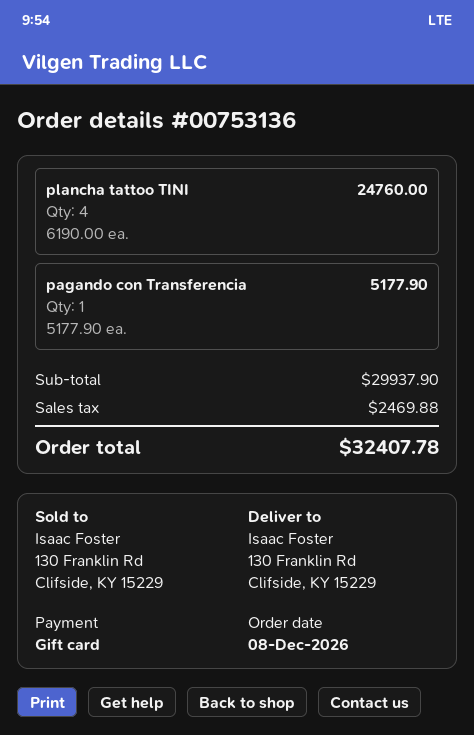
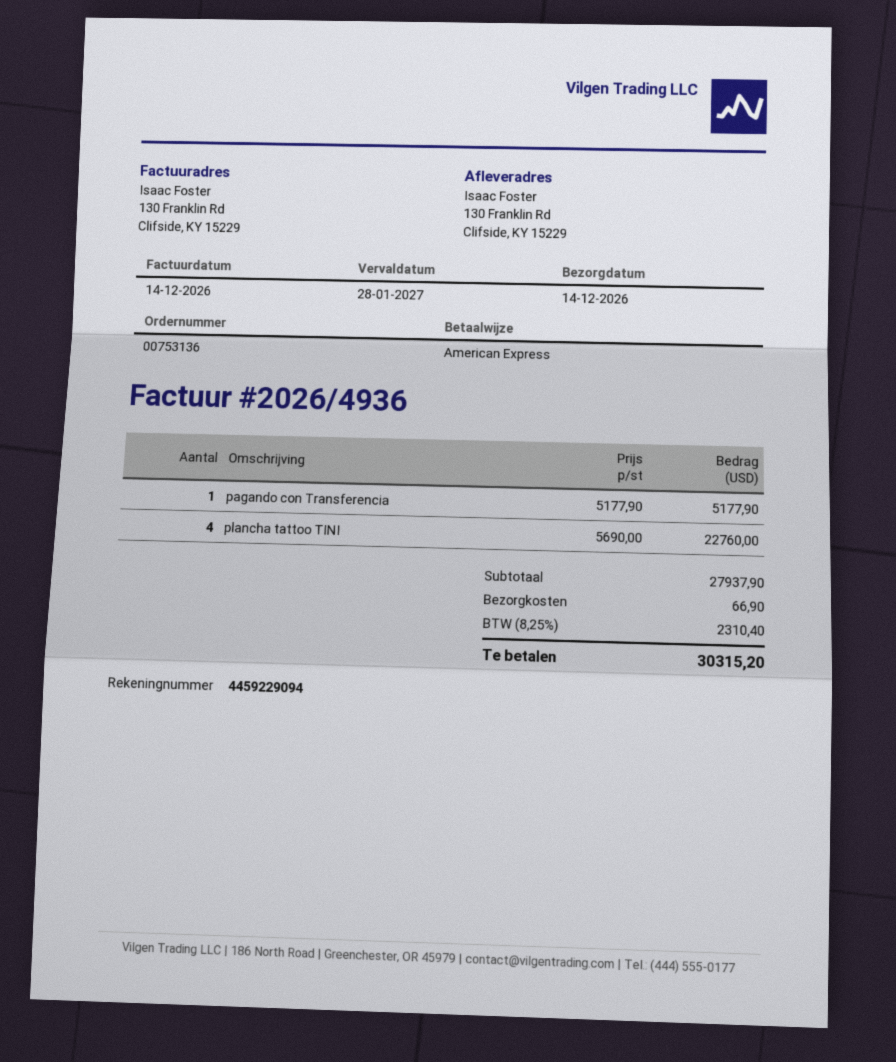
payment method: gift card -> American Express
plancha tattoo TINI: 4 x 6190.00 = 24760.00 -> 4 x 5690.00 = 22760.00
subtotal: 29937.90 -> 27937.90
shipping: none -> 66.90
tax: 2469.88 -> 2310.40
total: 32407.78 -> 30315.20

